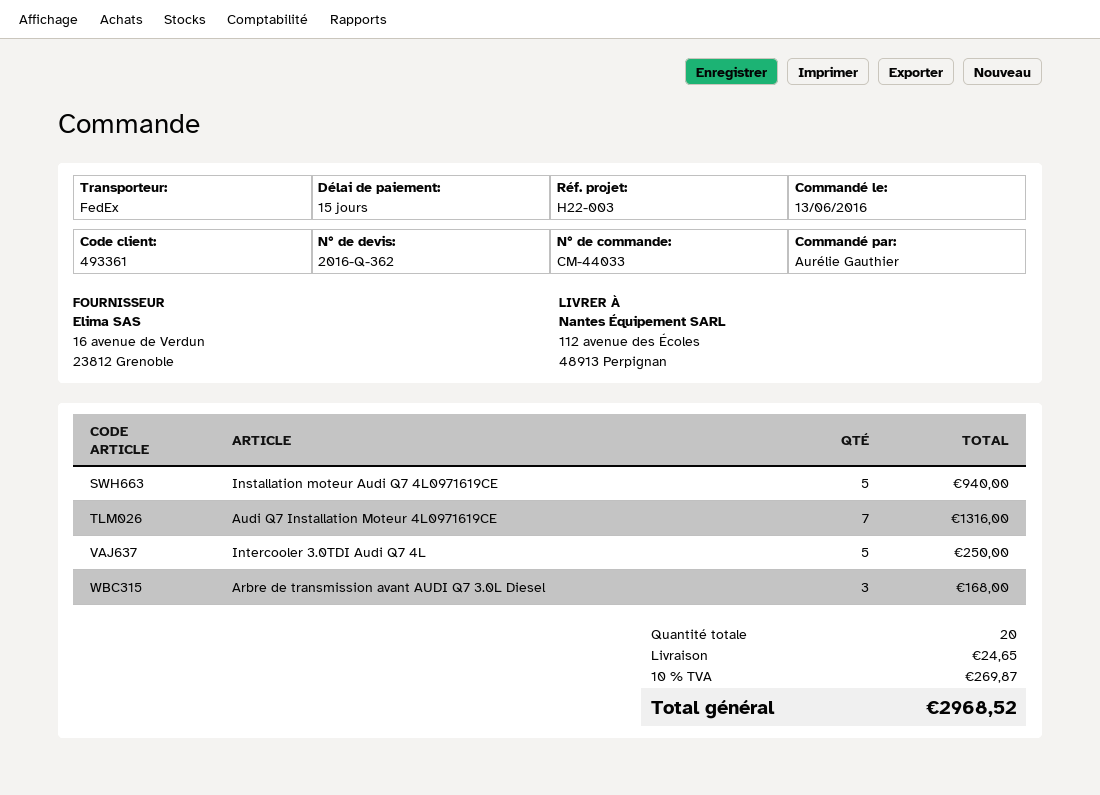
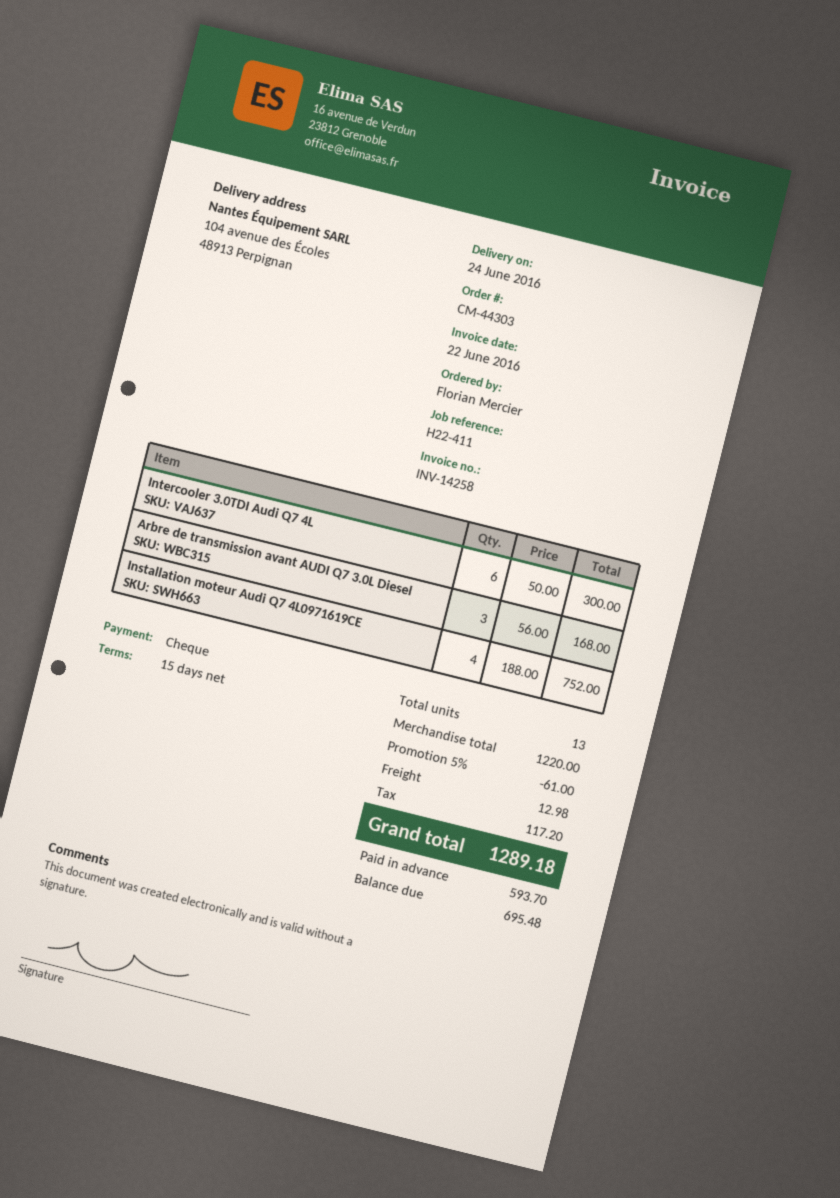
order number: CM-44033 -> CM-44303
reference: H22-003 -> H22-411
ordered by: Aurélie Gauthier -> Florian Mercier
ship to: 112 avenue des Écoles, 48913 Perpignan -> 104 avenue des Écoles, 48913 Perpignan
Installation moteur Audi Q7 4L0971619CE: 5 for 940.00 -> 4 for 752.00
Audi Q7 Installation Moteur 4L0971619CE: 7 for 1316.00 -> none
Intercooler 3.0TDI Audi Q7 4L: 5 for 250.00 -> 6 for 300.00
total quantity: 20 -> 13
discount: none -> 5% = 61.00
shipping: 24.65 -> 12.98
tax: 269.87 -> 117.20
total: 2968.52 -> 1289.18

